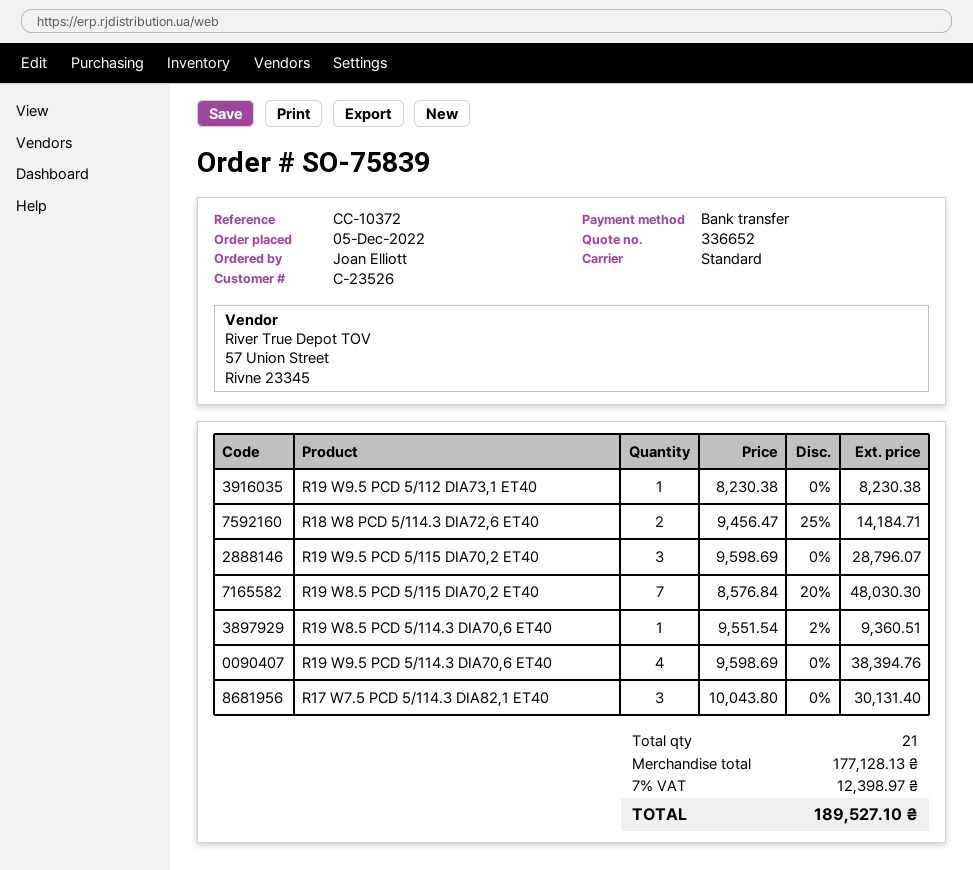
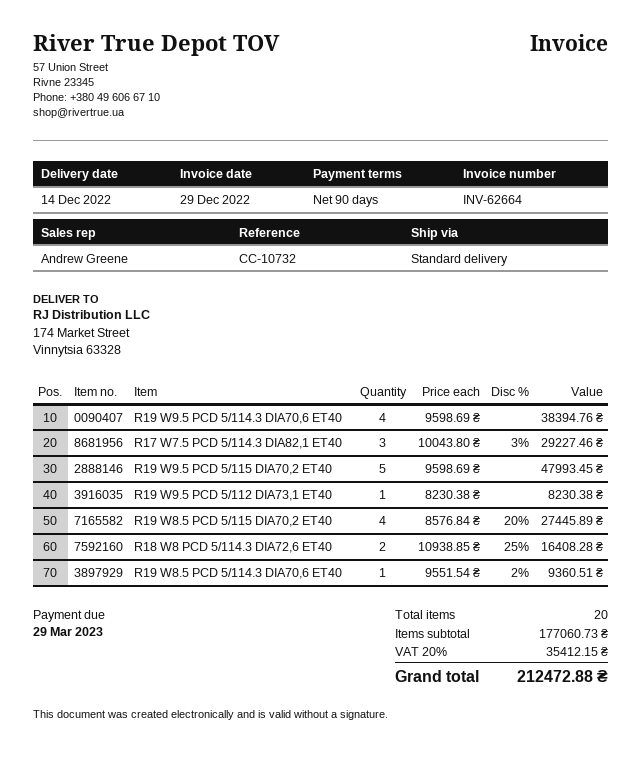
reference: CC-10372 -> CC-10732
R18 W8 PCD 5/114.3 DIA72,6 ET40: 2 x 9456.47 - 25% = 14184.71 -> 2 x 10938.85 - 25% = 16408.28
R19 W9.5 PCD 5/115 DIA70,2 ET40: 3 x 9598.69 = 28796.07 -> 5 x 9598.69 = 47993.45
R19 W8.5 PCD 5/115 DIA70,2 ET40: 7 x 8576.84 - 20% = 48030.30 -> 4 x 8576.84 - 20% = 27445.89
R17 W7.5 PCD 5/114.3 DIA82,1 ET40: 3 x 10043.80 = 30131.40 -> 3 x 10043.80 - 3% = 29227.46
total quantity: 21 -> 20
subtotal: 177128.13 -> 177060.73
tax: 7% = 12398.97 -> 20% = 35412.15
total: 189527.10 -> 212472.88

